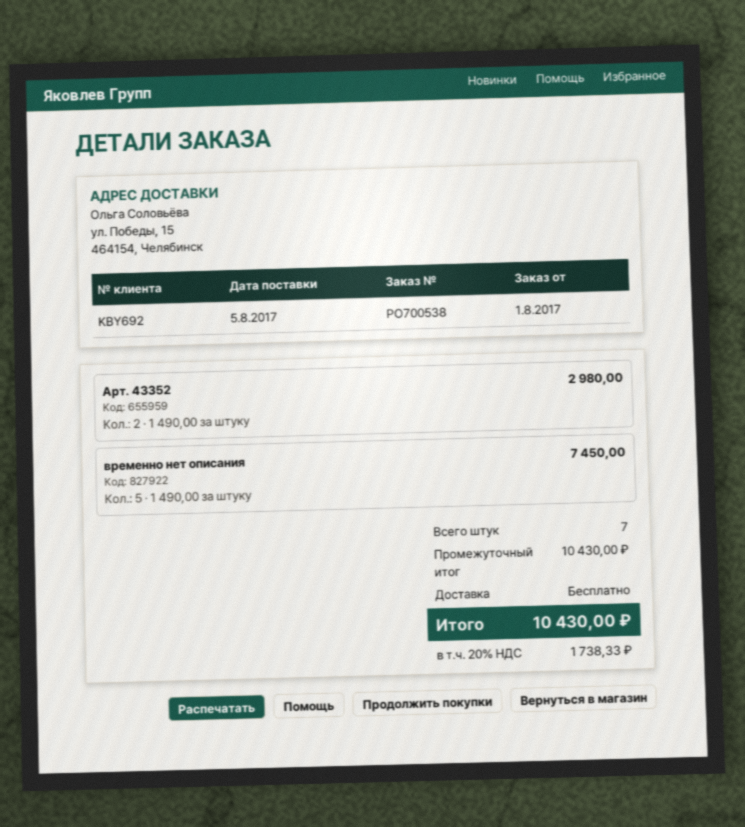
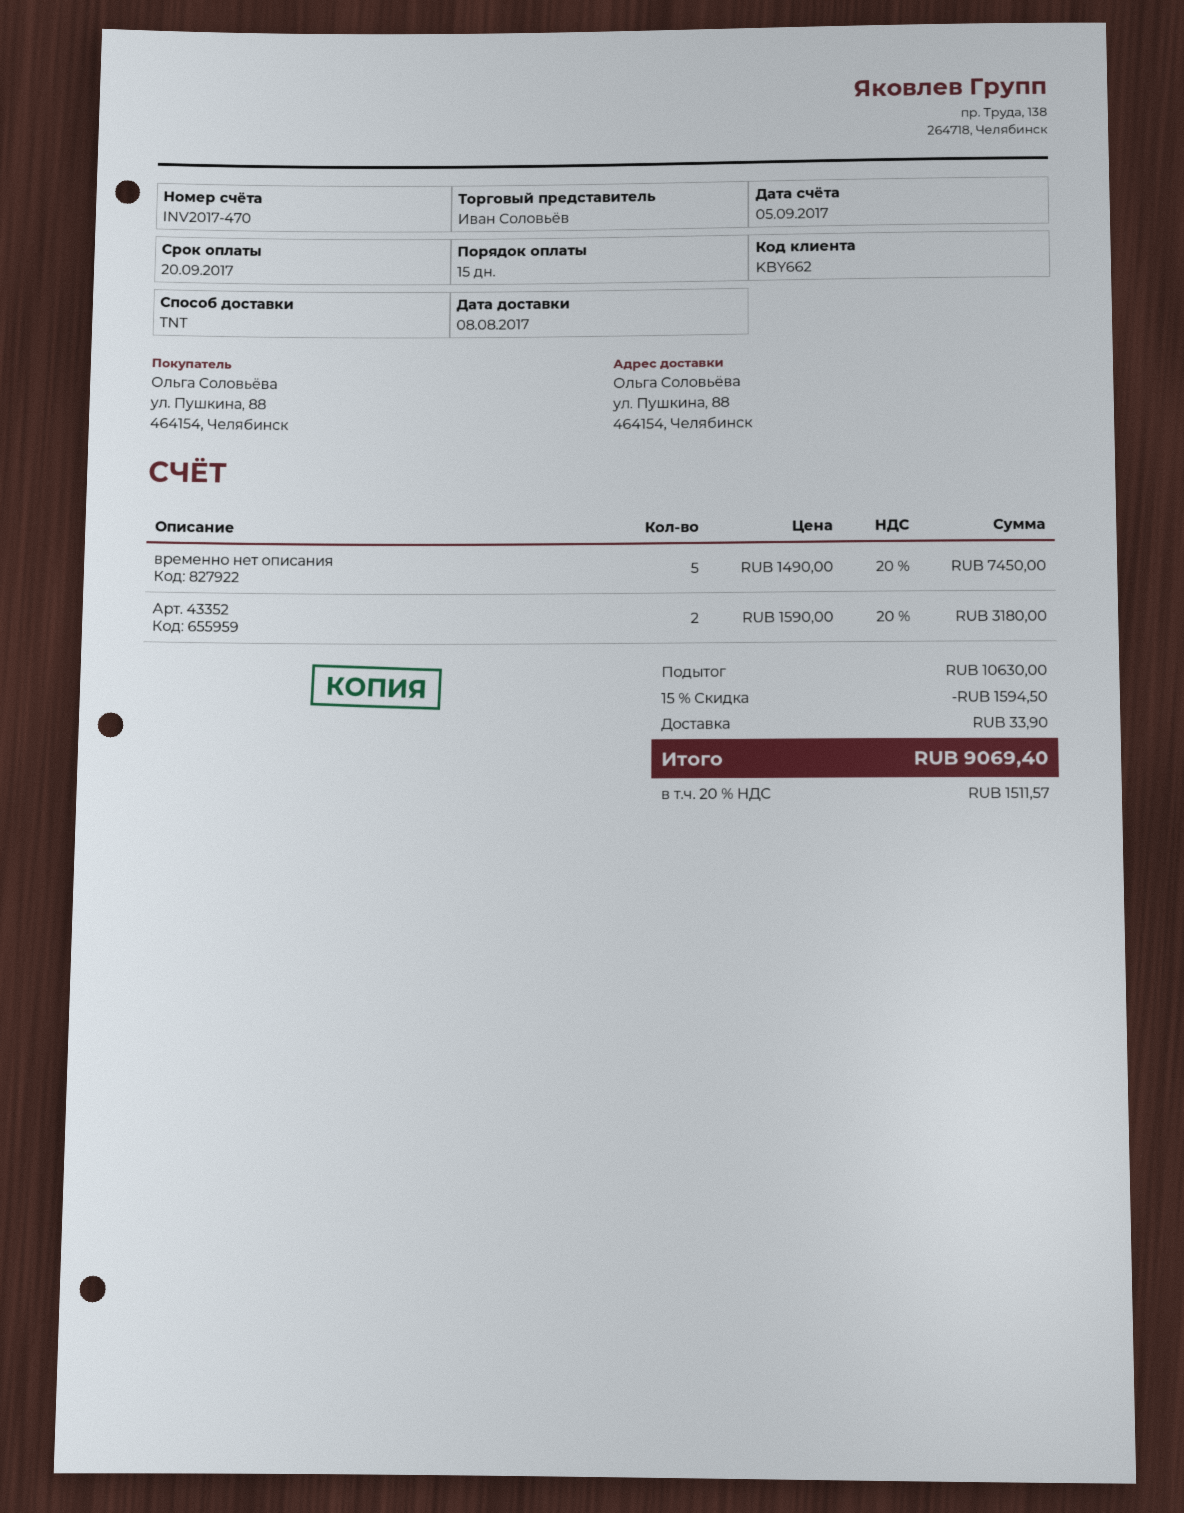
delivery date: 2017-08-05 -> 2017-08-08
customer number: KBY692 -> KBY662
ship to: ул. Победы, 15, 464154, Челябинск -> ул. Пушкина, 88, 464154, Челябинск
Арт. 43352: 2 x 1490.00 = 2980.00 -> 2 x 1590.00 = 3180.00
subtotal: 10430.00 -> 10630.00
discount: none -> 15% = 1594.50
shipping: 0.00 -> 33.90
tax: 20% = 1738.33 -> 20% = 1511.57
total: 10430.00 -> 9069.40

